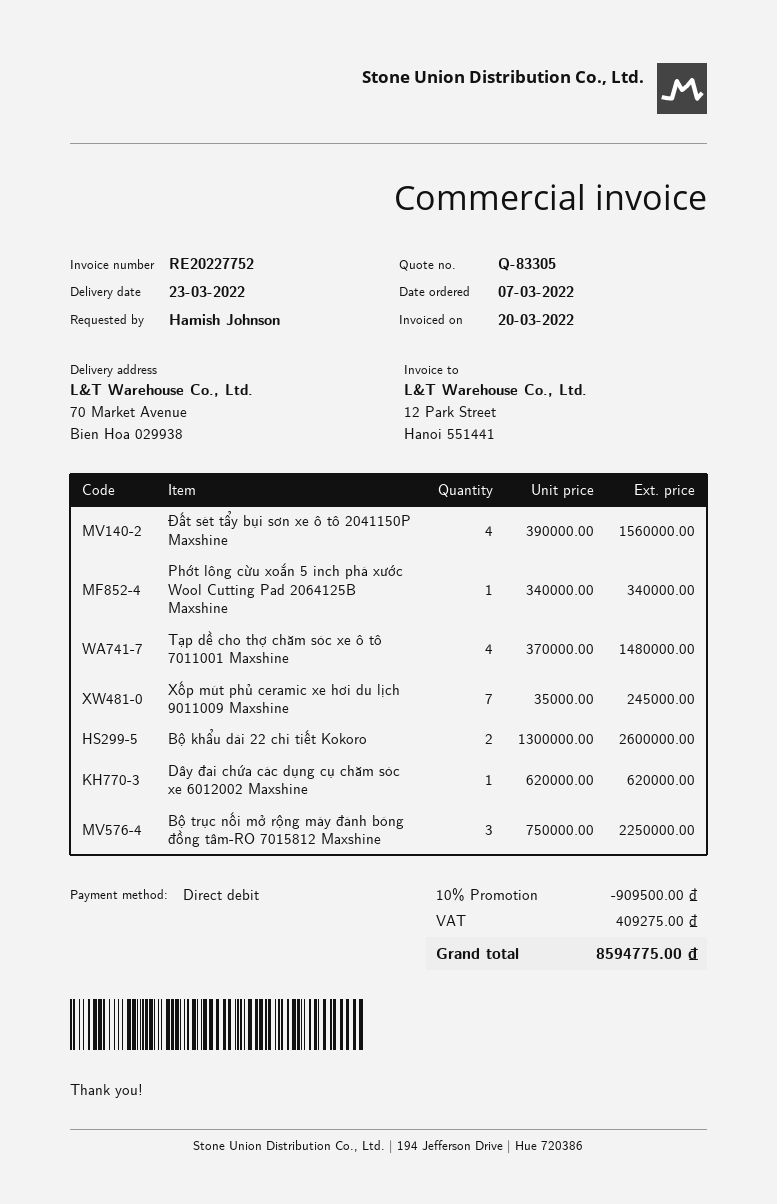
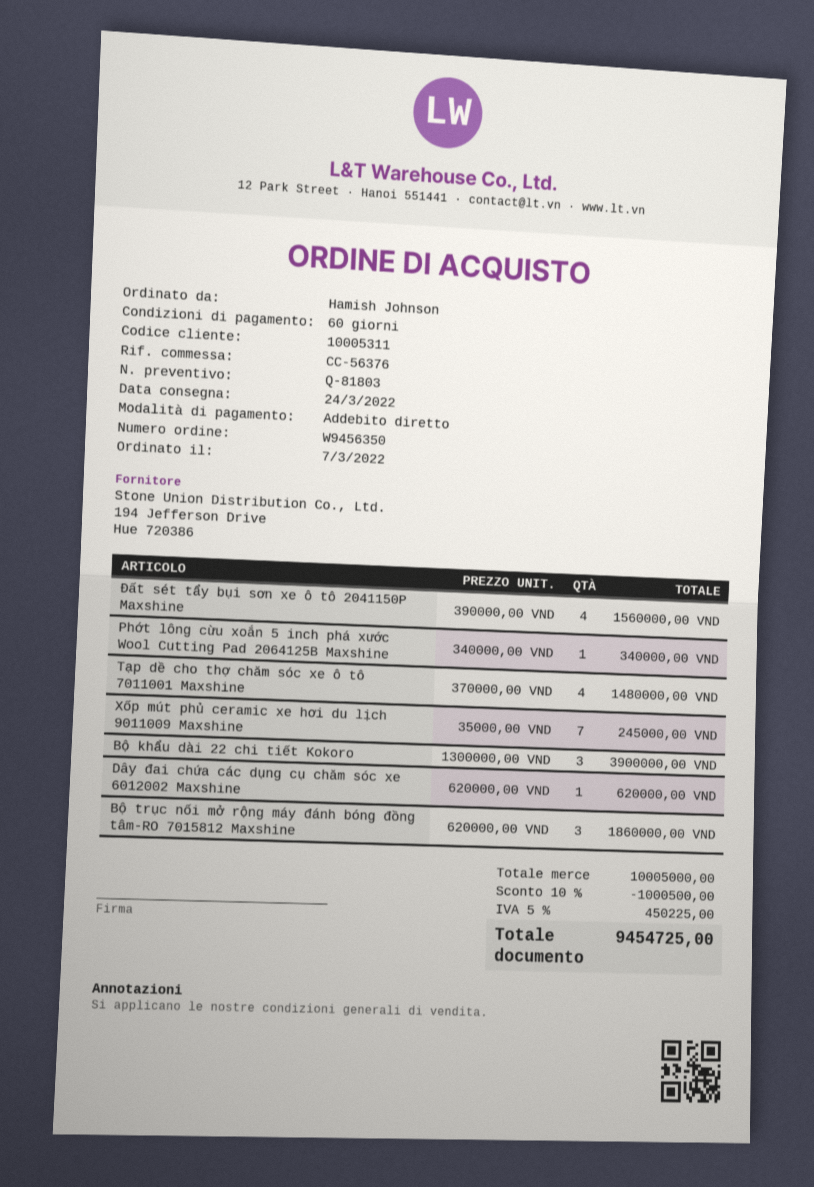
quote number: Q-83305 -> Q-81803
delivery date: 2022-03-23 -> 2022-03-24
Bộ khẩu dài 22 chi tiết Kokoro: 2 x 1300000.00 = 2600000.00 -> 3 x 1300000.00 = 3900000.00
Bộ trục nối mở rộng máy đánh bóng đồng tâm-RO 7015812 Maxshine: 3 x 750000.00 = 2250000.00 -> 3 x 620000.00 = 1860000.00
discount: 10% = 909500.00 -> 10% = 1000500.00
tax: 409275.00 -> 450225.00
total: 8594775.00 -> 9454725.00

